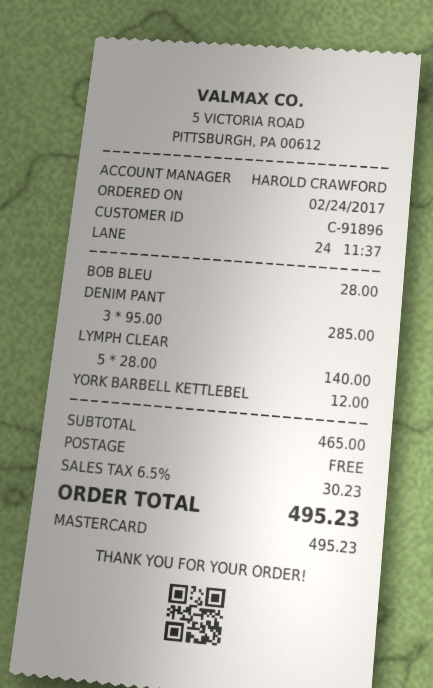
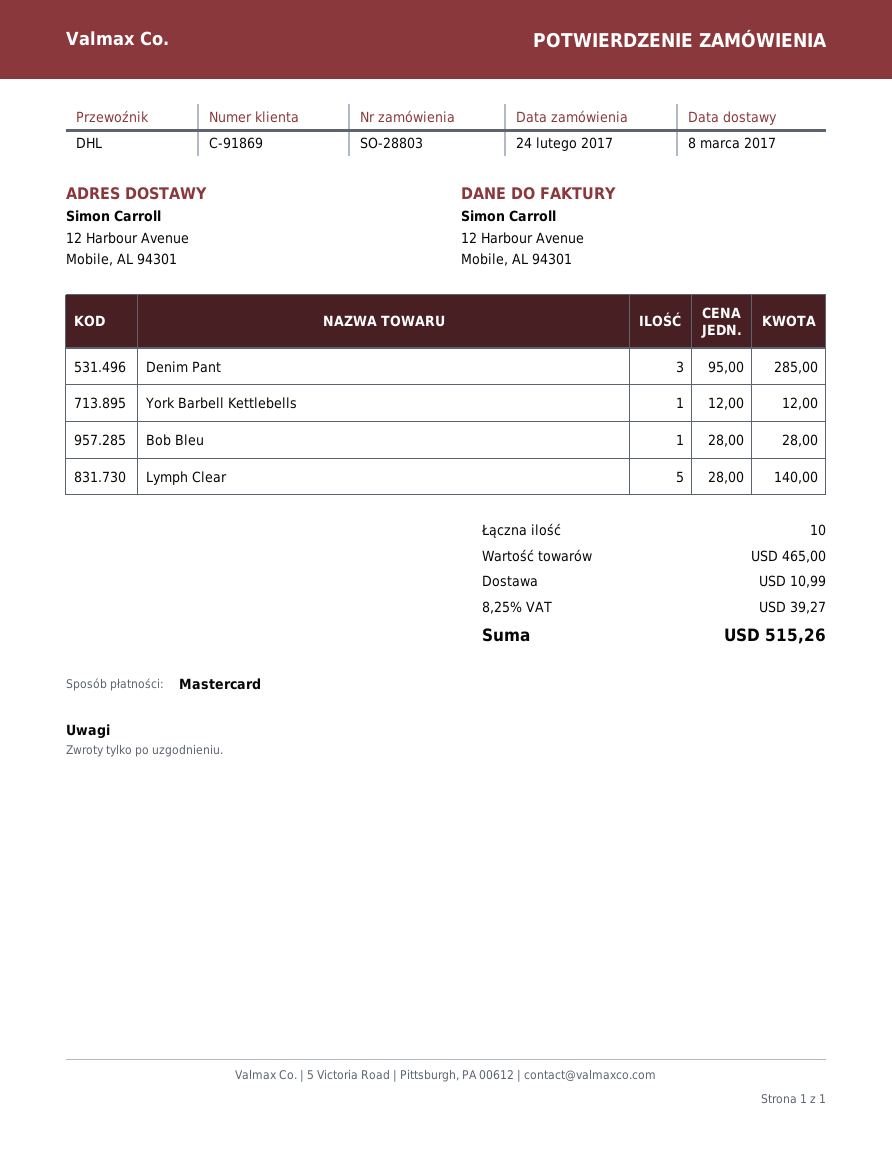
customer number: C-91896 -> C-91869
shipping: 0.00 -> 10.99
tax: 6.5% = 30.23 -> 8.25% = 39.27
total: 495.23 -> 515.26

